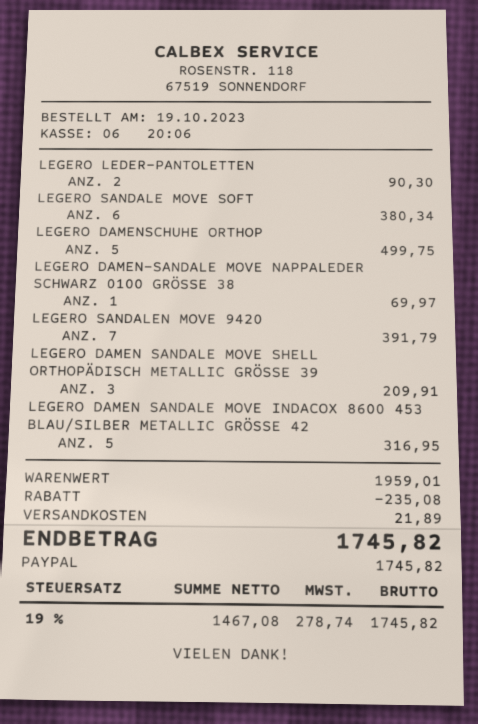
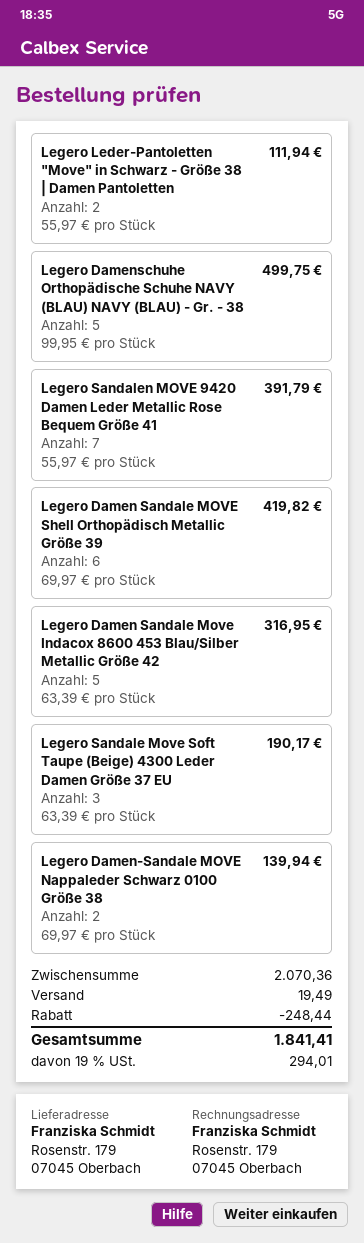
LEGERO LEDER-PANTOLETTEN: 2 for 90.30 -> 2 for 111.94
LEGERO SANDALE MOVE SOFT: 6 for 380.34 -> 3 for 190.17
LEGERO DAMEN-SANDALE MOVE NAPPALEDER SCHWARZ 0100 GRÖSSE 38: 1 for 69.97 -> 2 for 139.94
LEGERO DAMEN SANDALE MOVE SHELL ORTHOPÄDISCH METALLIC GRÖSSE 39: 3 for 209.91 -> 6 for 419.82
subtotal: 1959.01 -> 2070.36
discount: 235.08 -> 248.44
shipping: 21.89 -> 19.49
tax: 19% = 278.74 -> 19% = 294.01
total: 1745.82 -> 1841.41

